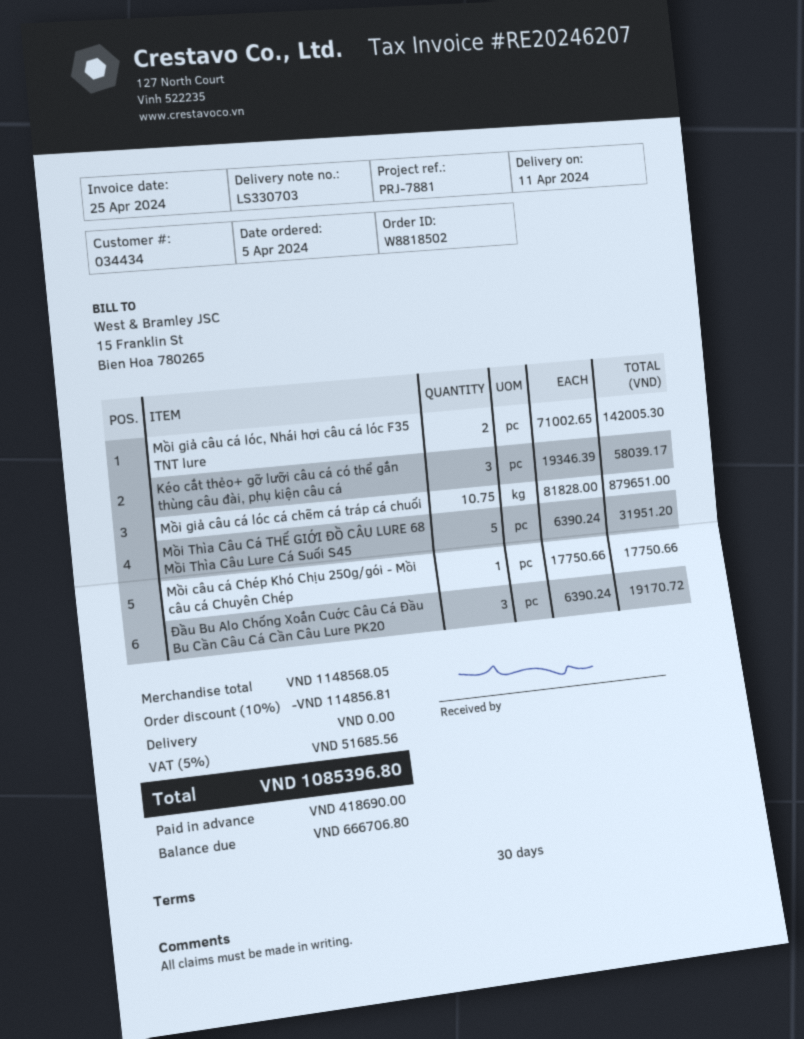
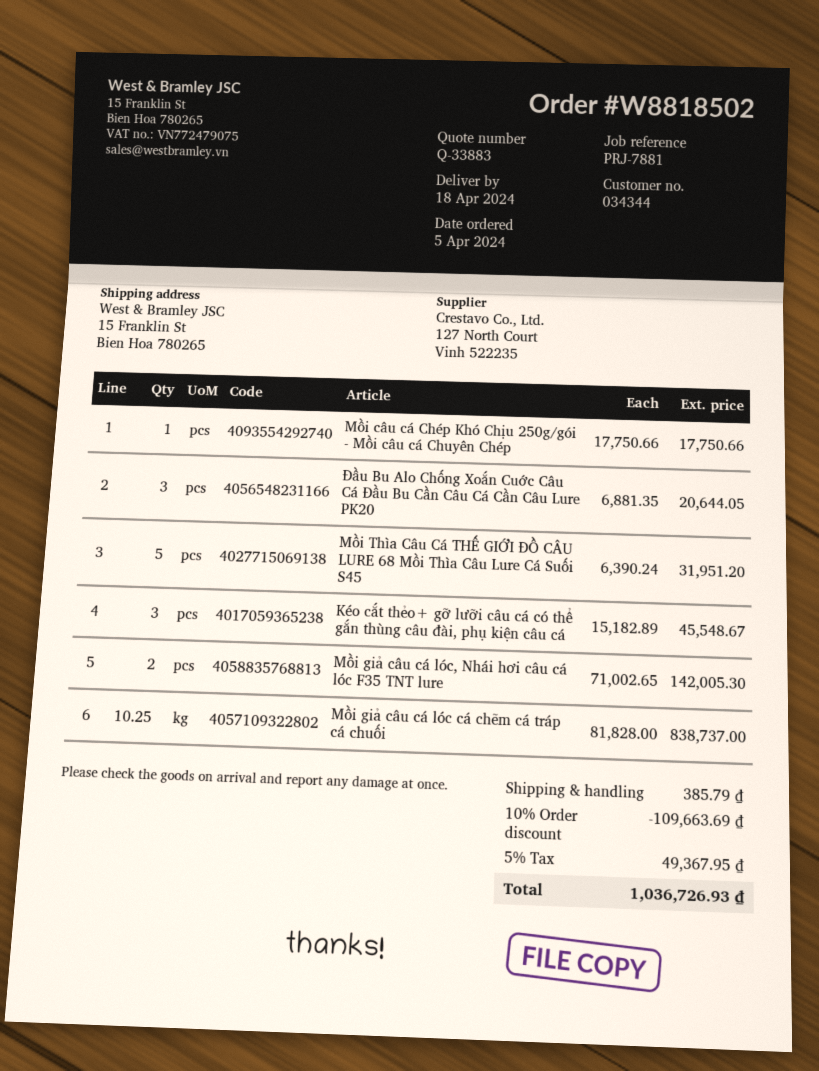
delivery date: 2024-04-11 -> 2024-04-18
customer number: 034434 -> 034344
Kéo cắt thẻo+ gỡ lưỡi câu cá có thể gắn thùng câu đài, phụ kiện câu cá: 3 x 19346.39 = 58039.17 -> 3 x 15182.89 = 45548.67
Mồi giả câu cá lóc cá chẽm cá tráp cá chuối: 10.75 x 81828.00 = 879651.00 -> 10.25 x 81828.00 = 838737.00
Đầu Bu Alo Chống Xoắn Cuớc Câu Cá Đầu Bu Cần Câu Cá Cần Câu Lure PK20: 3 x 6390.24 = 19170.72 -> 3 x 6881.35 = 20644.05
discount: 10% = 114856.81 -> 10% = 109663.69
shipping: 0.00 -> 385.79
tax: 5% = 51685.56 -> 5% = 49367.95
total: 1085396.80 -> 1036726.93

